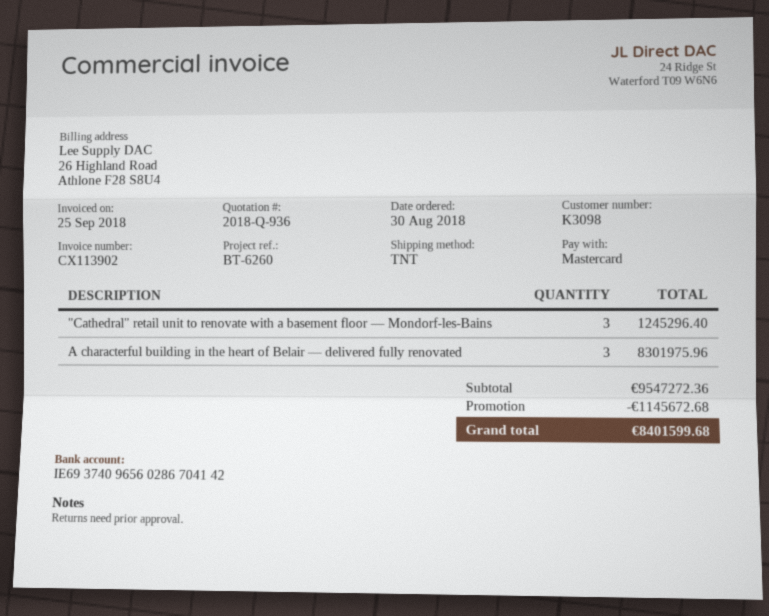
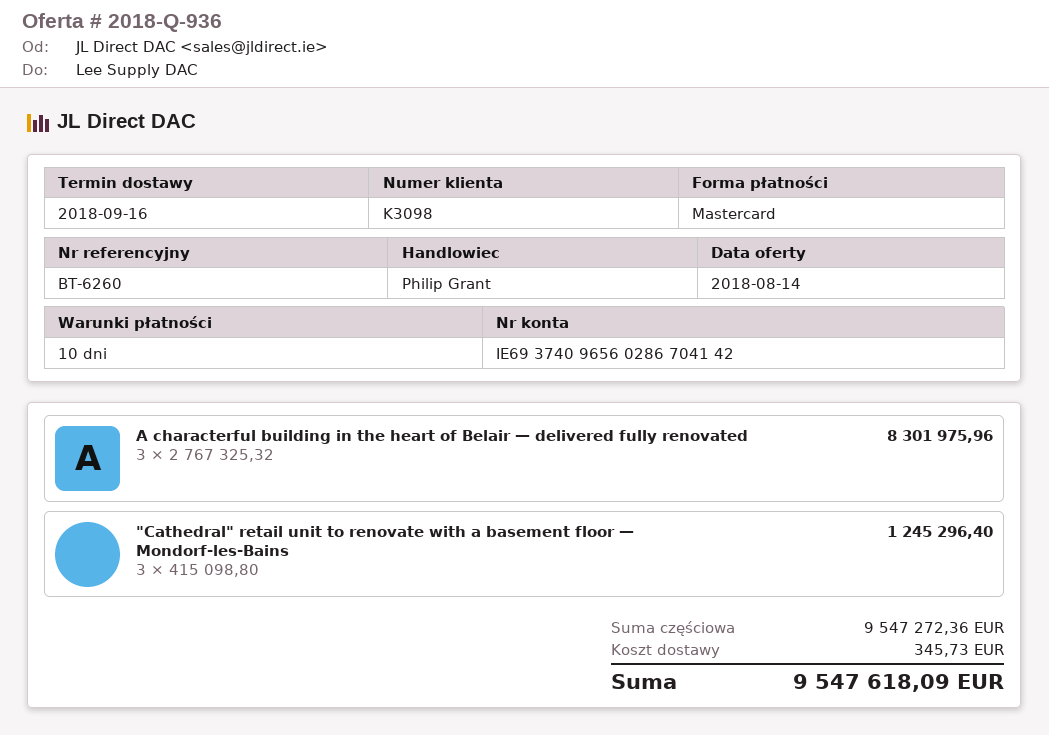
discount: 1145672.68 -> none
shipping: none -> 345.73
total: 8401599.68 -> 9547618.09

